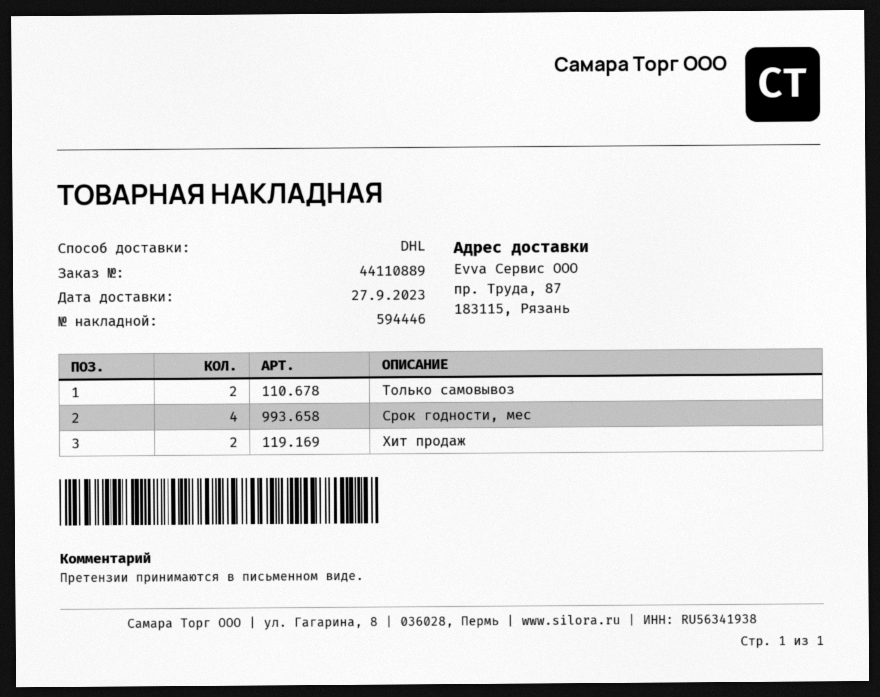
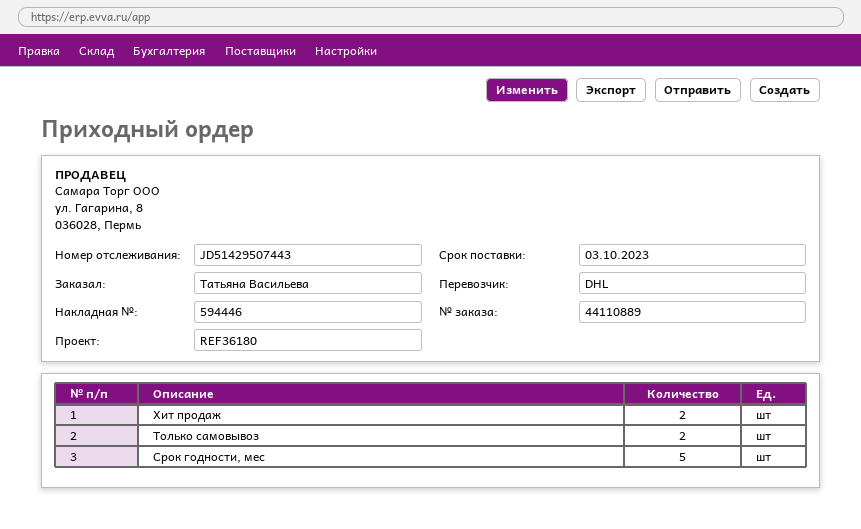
delivery date: 2023-09-27 -> 2023-10-03
Срок годности, мес: 4 -> 5

